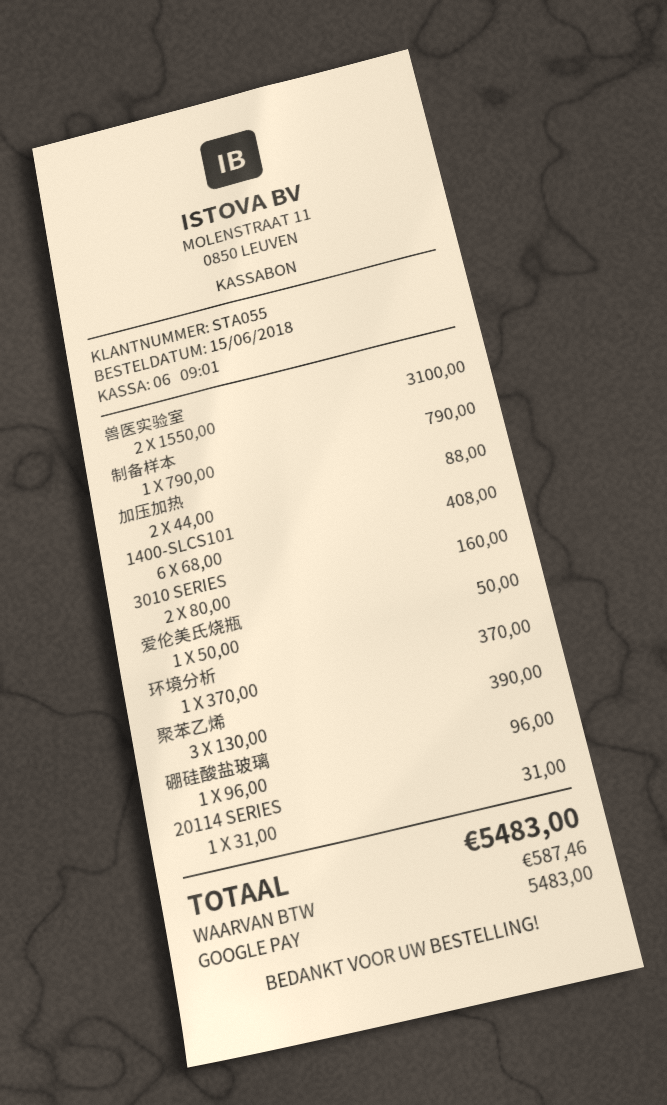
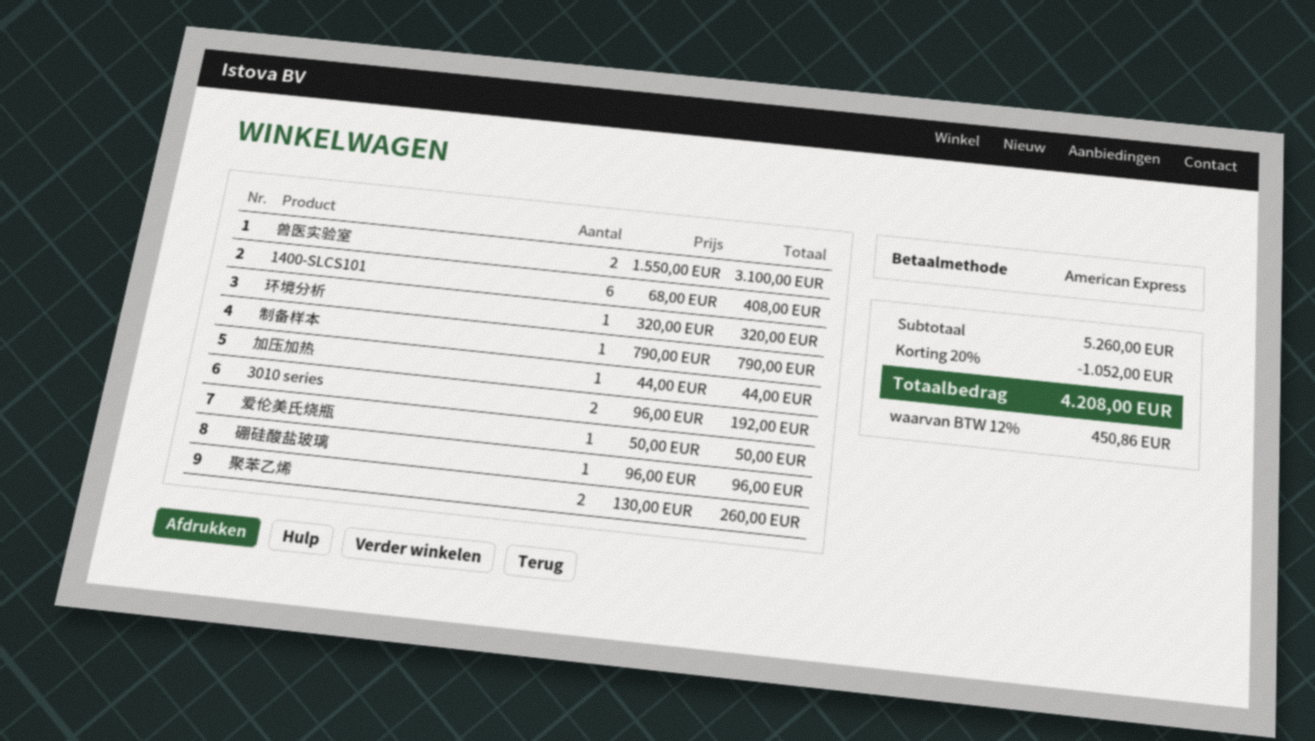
payment method: Google Pay -> American Express
加压加热: 2 x 44.00 = 88.00 -> 1 x 44.00 = 44.00
3010 SERIES: 2 x 80.00 = 160.00 -> 2 x 96.00 = 192.00
环境分析: 1 x 370.00 = 370.00 -> 1 x 320.00 = 320.00
聚苯乙烯: 3 x 130.00 = 390.00 -> 2 x 130.00 = 260.00
20114 SERIES: 1 x 31.00 = 31.00 -> none
discount: none -> 20% = 1052.00
tax: 587.46 -> 450.86
total: 5483.00 -> 4208.00

